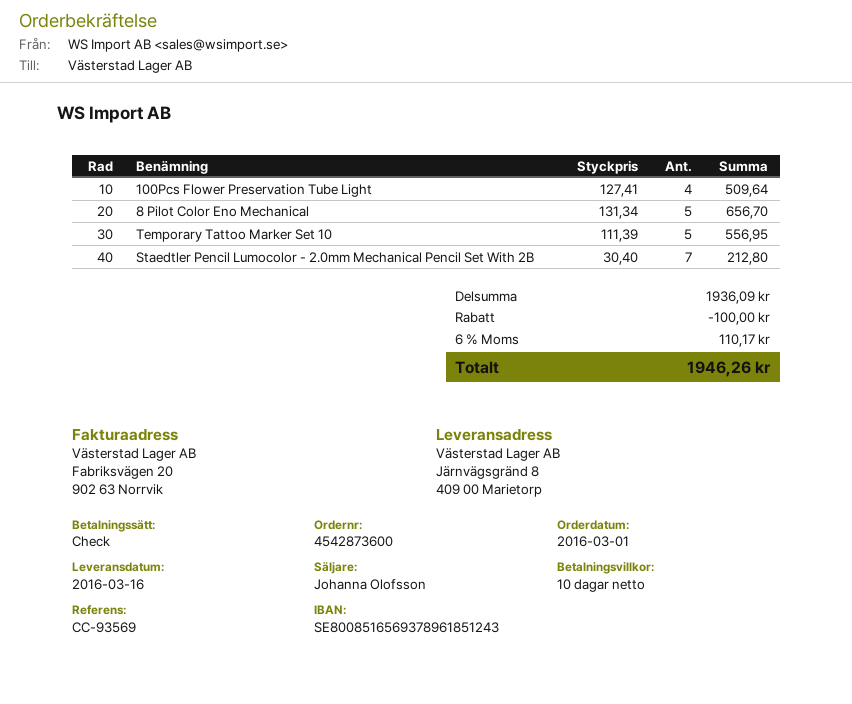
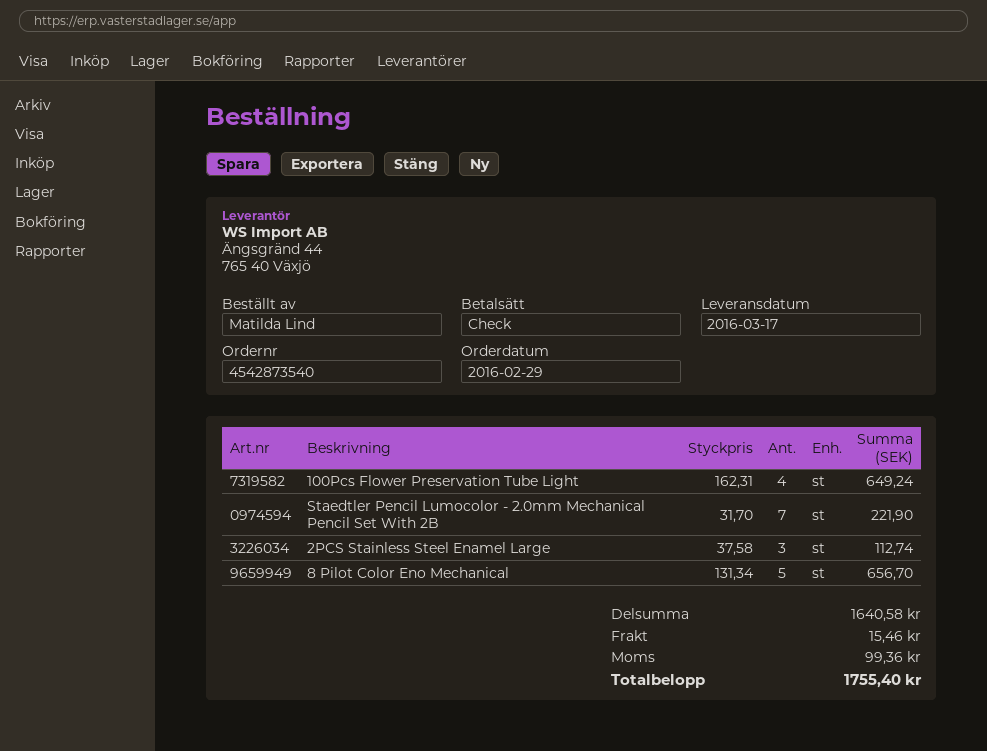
order number: 4542873600 -> 4542873540
order date: 2016-03-01 -> 2016-02-29
delivery date: 2016-03-16 -> 2016-03-17
100Pcs Flower Preservation Tube Light: 4 x 127.41 = 509.64 -> 4 x 162.31 = 649.24
Temporary Tattoo Marker Set 10: 5 x 111.39 = 556.95 -> none
Staedtler Pencil Lumocolor - 2.0mm Mechanical Pencil Set With 2B: 7 x 30.40 = 212.80 -> 7 x 31.70 = 221.90
2PCS Stainless Steel Enamel Large: none -> 3 x 37.58 = 112.74
subtotal: 1936.09 -> 1640.58
discount: 100.00 -> none
shipping: none -> 15.46
tax: 110.17 -> 99.36
total: 1946.26 -> 1755.40

